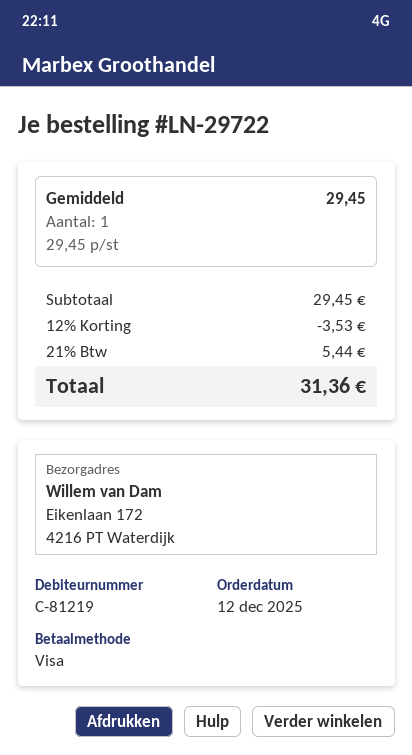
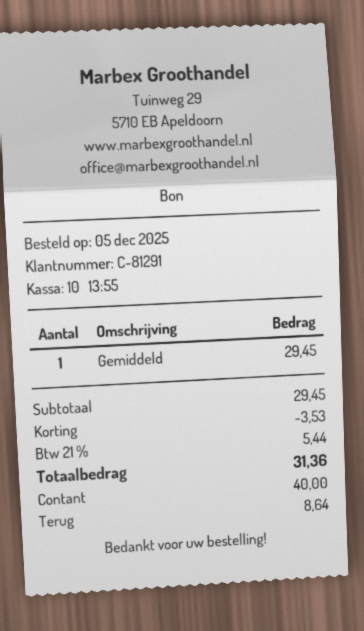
order date: 2025-12-12 -> 2025-12-05
customer number: C-81219 -> C-81291
payment method: Visa -> cash

